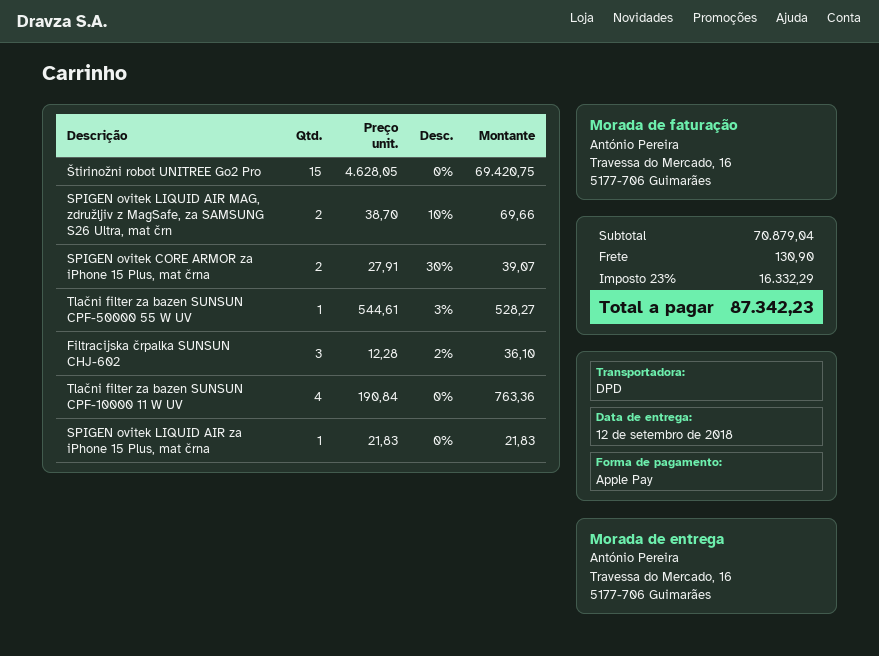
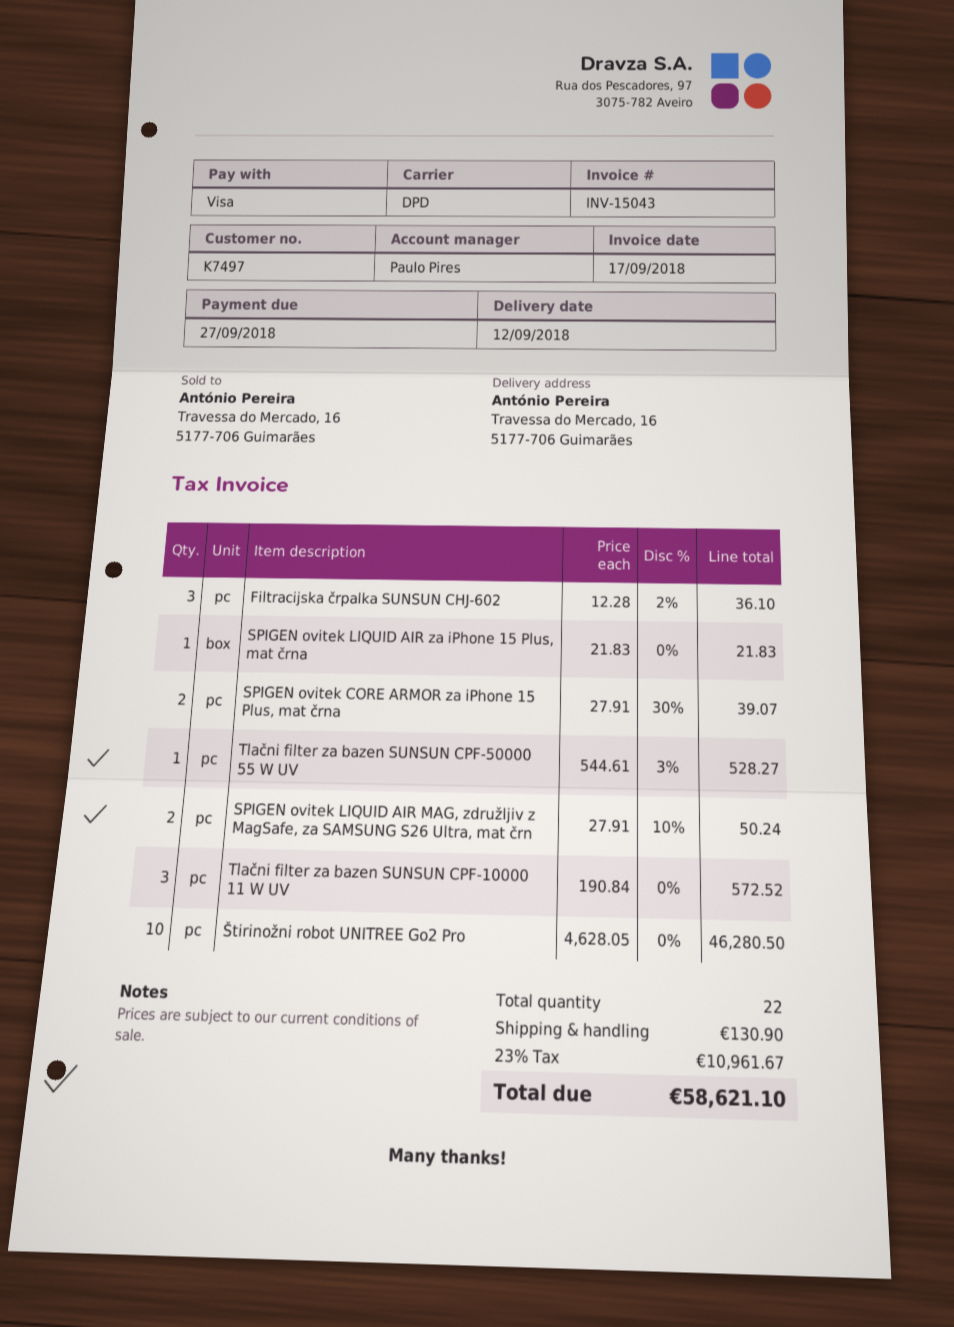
payment method: Apple Pay -> Visa
Štirinožni robot UNITREE Go2 Pro: 15 x 4628.05 = 69420.75 -> 10 x 4628.05 = 46280.50
SPIGEN ovitek LIQUID AIR MAG, združljiv z MagSafe, za SAMSUNG S26 Ultra, mat črn: 2 x 38.70 - 10% = 69.66 -> 2 x 27.91 - 10% = 50.24
Tlačni filter za bazen SUNSUN CPF-10000 11 W UV: 4 x 190.84 = 763.36 -> 3 x 190.84 = 572.52
tax: 23% = 16332.29 -> 23% = 10961.67
total: 87342.23 -> 58621.10

